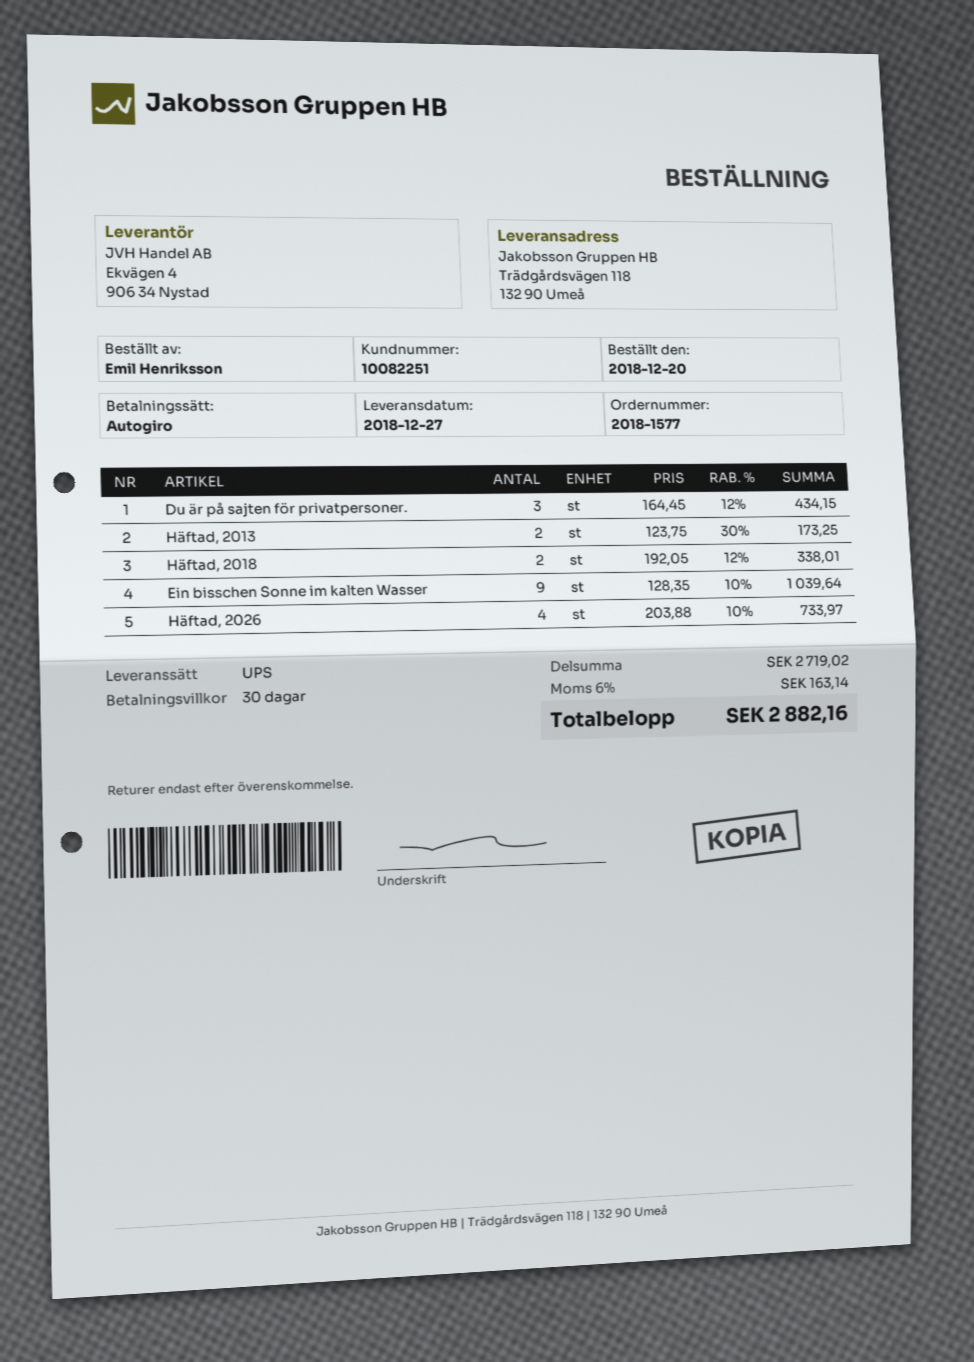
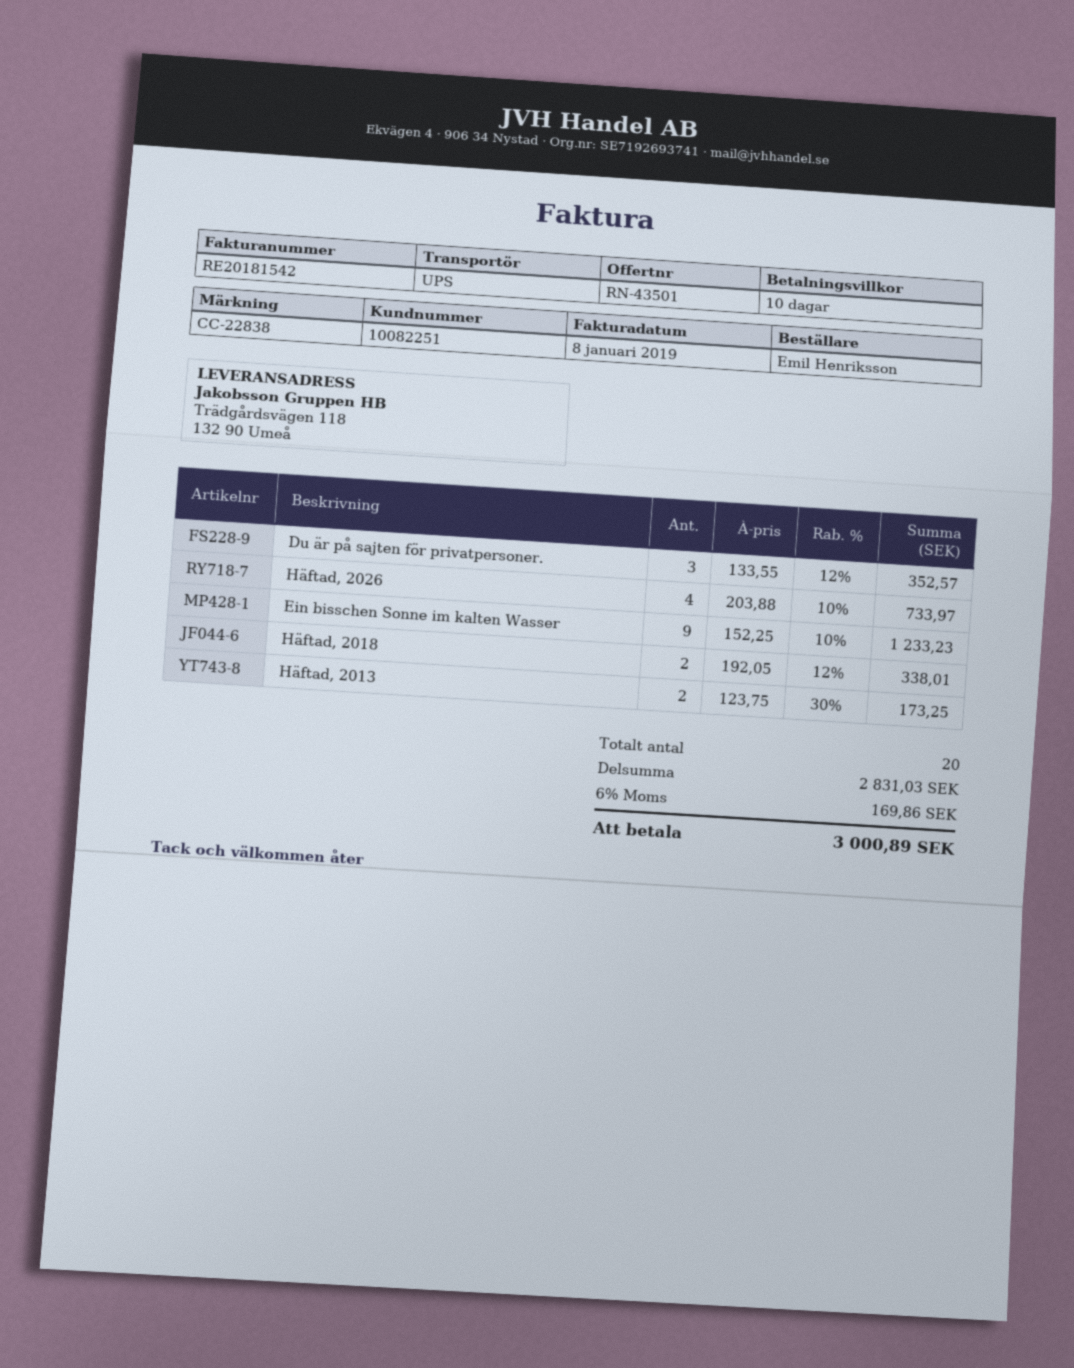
payment terms: 30 days -> 10 days
Du är på sajten för privatpersoner.: 3 x 164.45 - 12% = 434.15 -> 3 x 133.55 - 12% = 352.57
Ein bisschen Sonne im kalten Wasser: 9 x 128.35 - 10% = 1039.64 -> 9 x 152.25 - 10% = 1233.23
subtotal: 2719.02 -> 2831.03
tax: 6% = 163.14 -> 6% = 169.86
total: 2882.16 -> 3000.89

